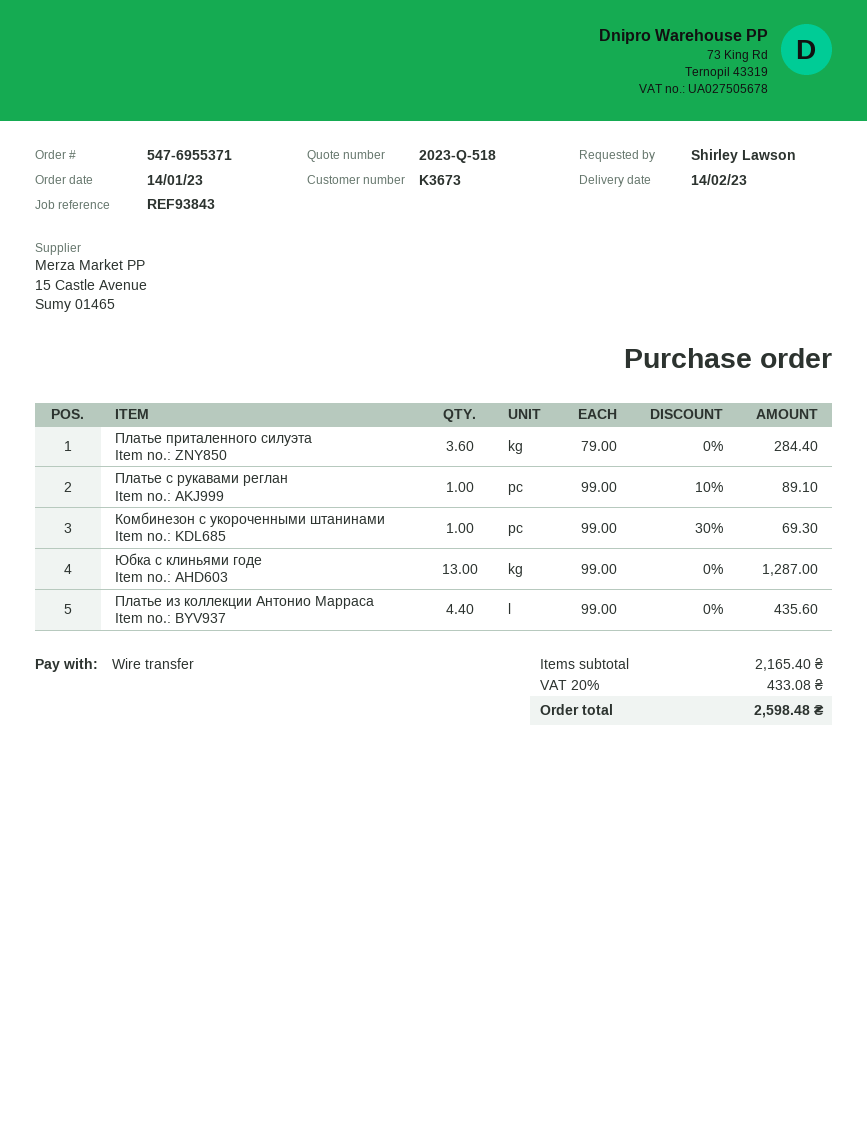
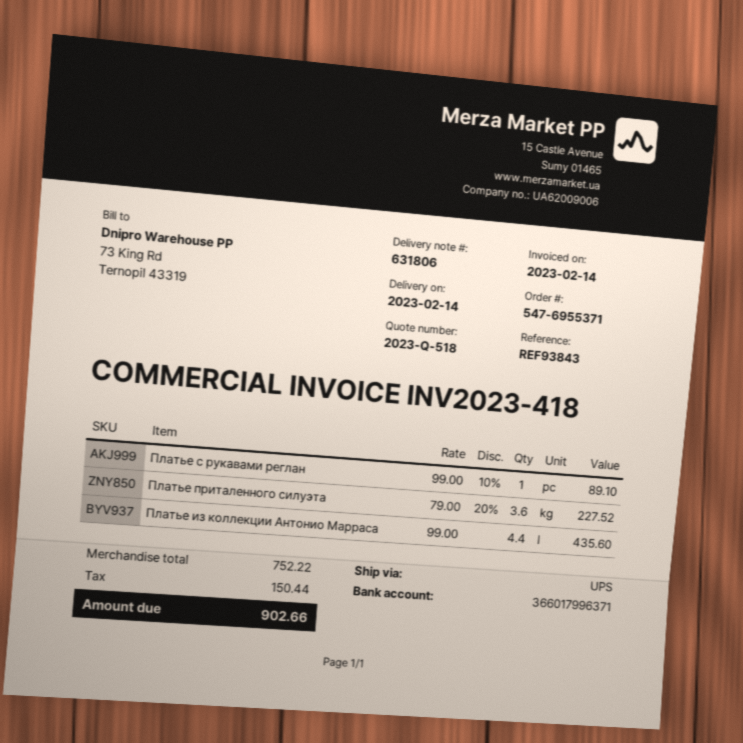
Платье приталенного силуэта: 3.6 x 79.00 = 284.40 -> 3.6 x 79.00 - 20% = 227.52
Комбинезон с укороченными штанинами: 1 x 99.00 - 30% = 69.30 -> none
Юбка с клиньями годе: 13 x 99.00 = 1287.00 -> none
subtotal: 2165.40 -> 752.22
tax: 433.08 -> 150.44
total: 2598.48 -> 902.66

